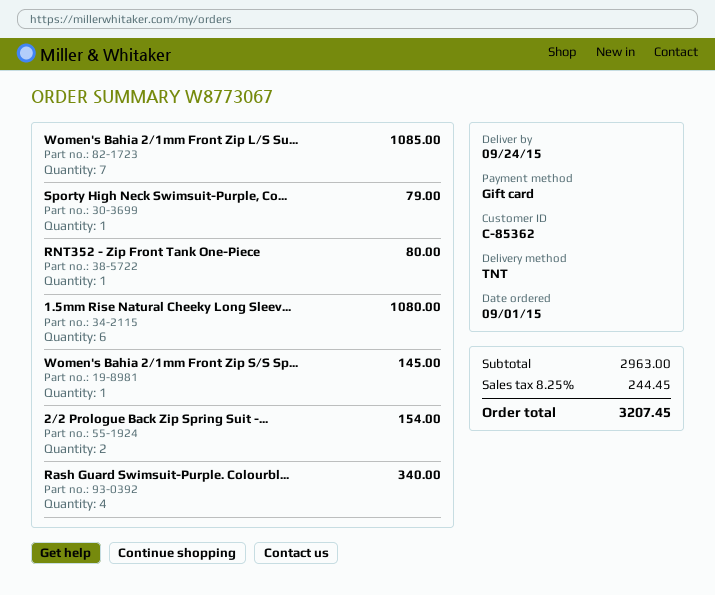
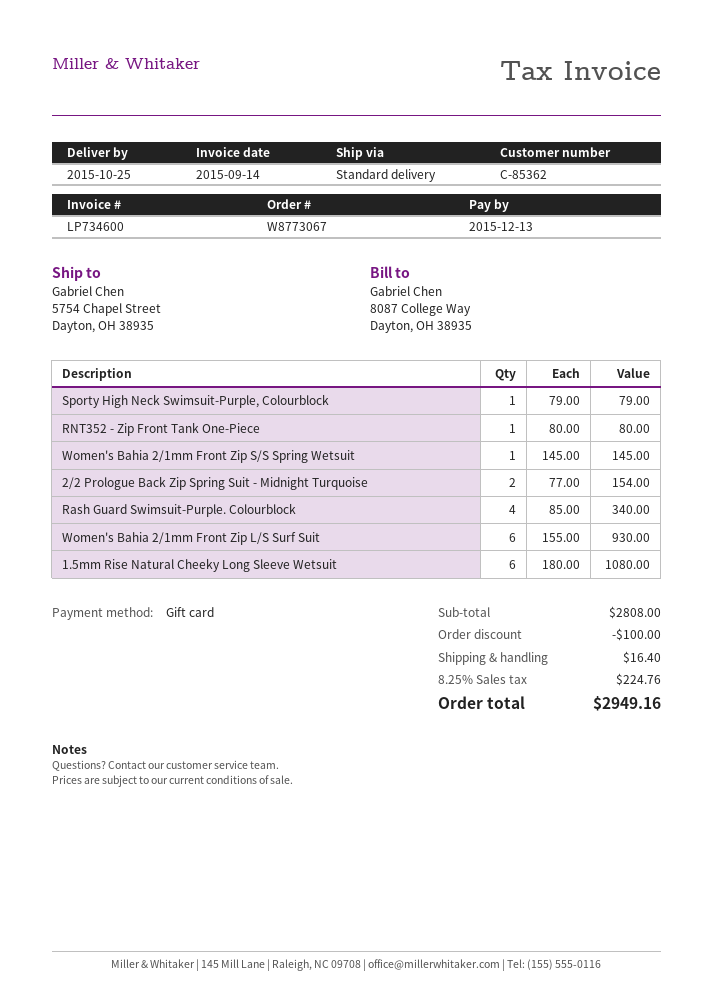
delivery date: 2015-09-24 -> 2015-10-25
shipping method: TNT -> standard
Women's Bahia 2/1mm Front Zip L/S Su...: 7 for 1085.00 -> 6 for 930.00
subtotal: 2963.00 -> 2808.00
discount: none -> 100.00
shipping: none -> 16.40
tax: 8.25% = 244.45 -> 8.25% = 224.76
total: 3207.45 -> 2949.16

